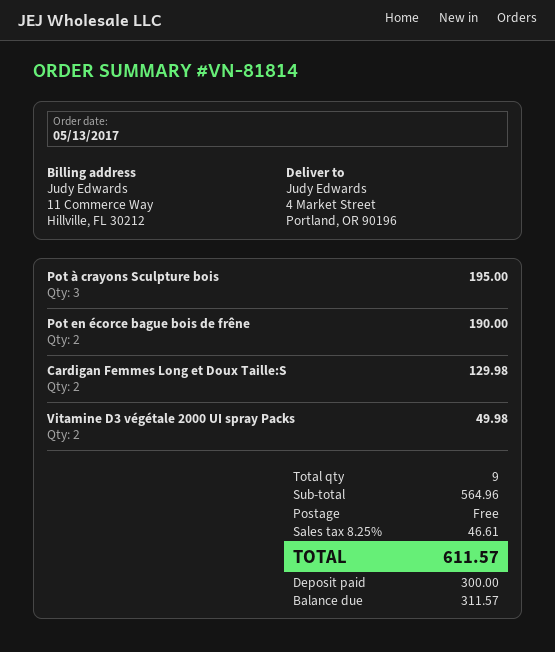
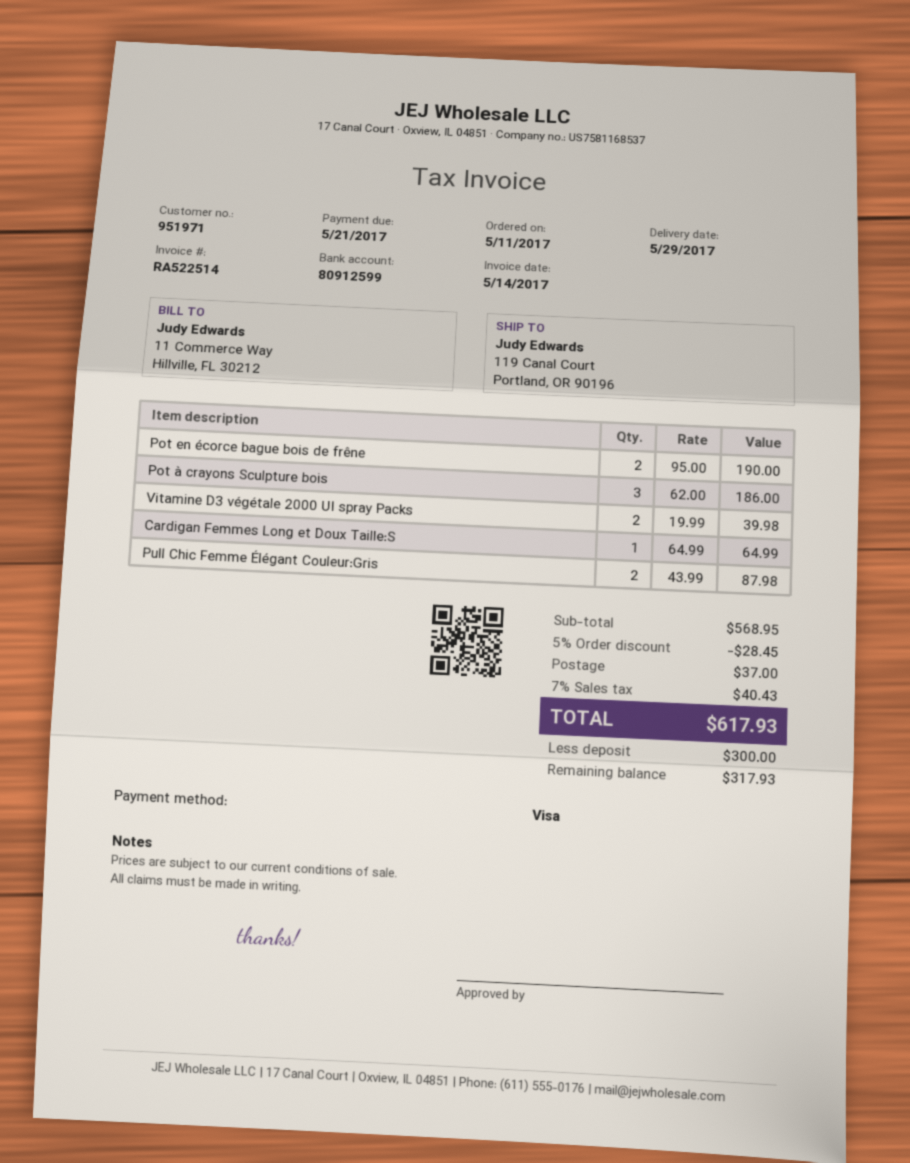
order date: 2017-05-13 -> 2017-05-11
ship to: 4 Market Street, Portland, OR 90196 -> 119 Canal Court, Portland, OR 90196
Pot à crayons Sculpture bois: 3 for 195.00 -> 3 for 186.00
Cardigan Femmes Long et Doux Taille:S: 2 for 129.98 -> 1 for 64.99
Vitamine D3 végétale 2000 UI spray Packs: 2 for 49.98 -> 2 for 39.98
Pull Chic Femme Élégant Couleur:Gris: none -> 2 for 87.98
subtotal: 564.96 -> 568.95
discount: none -> 5% = 28.45
shipping: 0.00 -> 37.00
tax: 8.25% = 46.61 -> 7% = 40.43
total: 611.57 -> 617.93
balance: 311.57 -> 317.93

